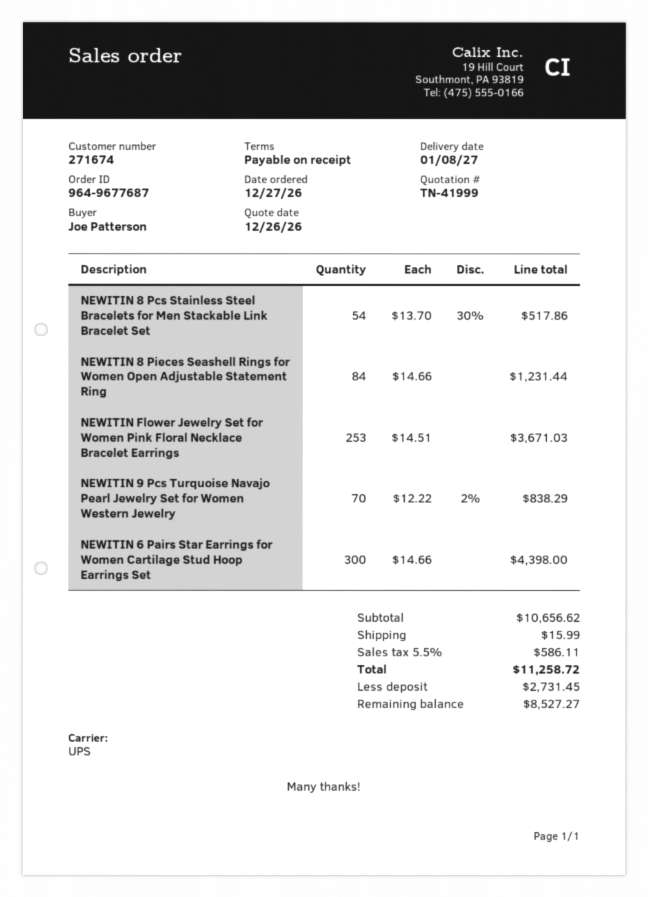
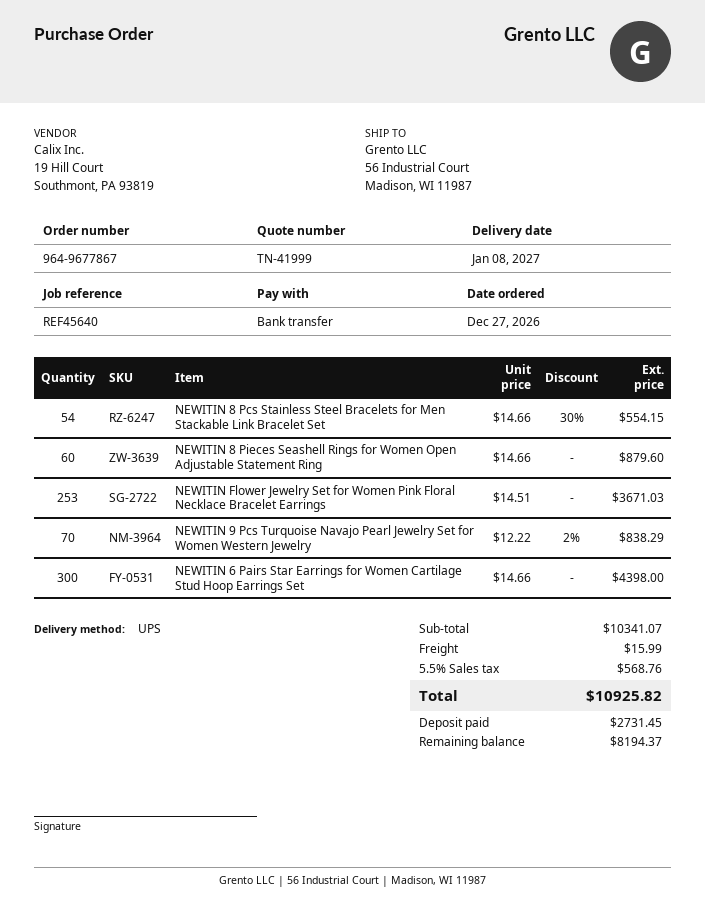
order number: 964-9677687 -> 964-9677867
NEWITIN 8 Pcs Stainless Steel Bracelets for Men Stackable Link Bracelet Set: 54 x 13.70 - 30% = 517.86 -> 54 x 14.66 - 30% = 554.15
NEWITIN 8 Pieces Seashell Rings for Women Open Adjustable Statement Ring: 84 x 14.66 = 1231.44 -> 60 x 14.66 = 879.60
subtotal: 10656.62 -> 10341.07
tax: 5.5% = 586.11 -> 5.5% = 568.76
total: 11258.72 -> 10925.82
balance: 8527.27 -> 8194.37

